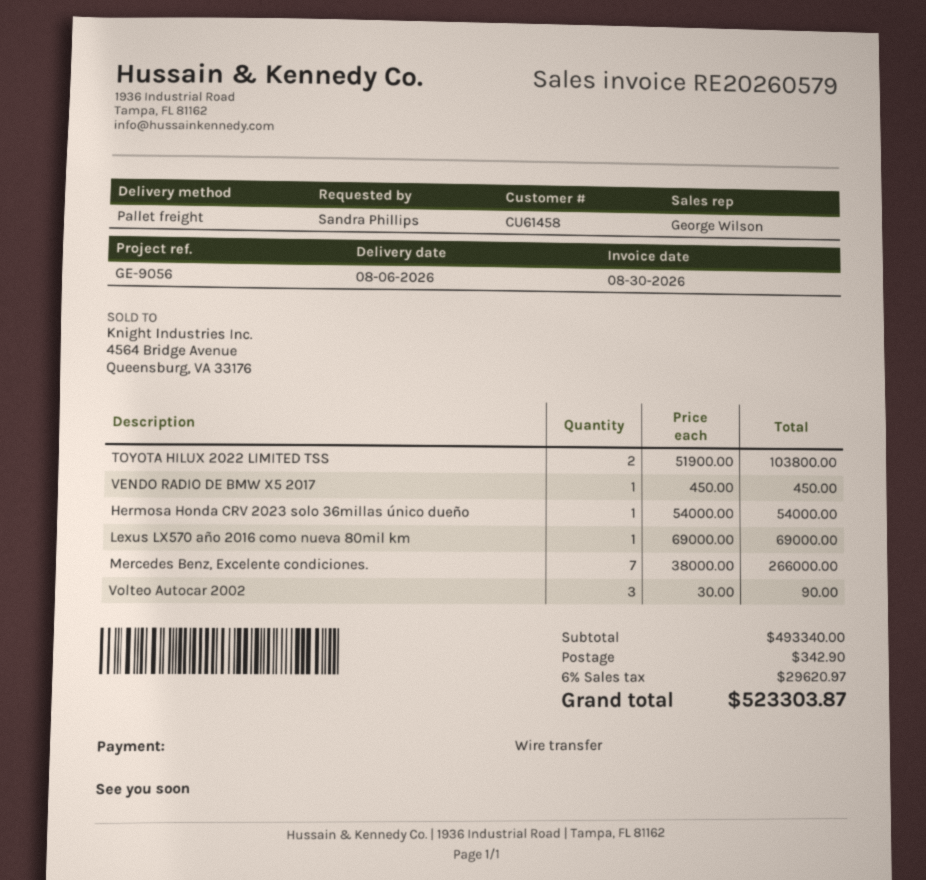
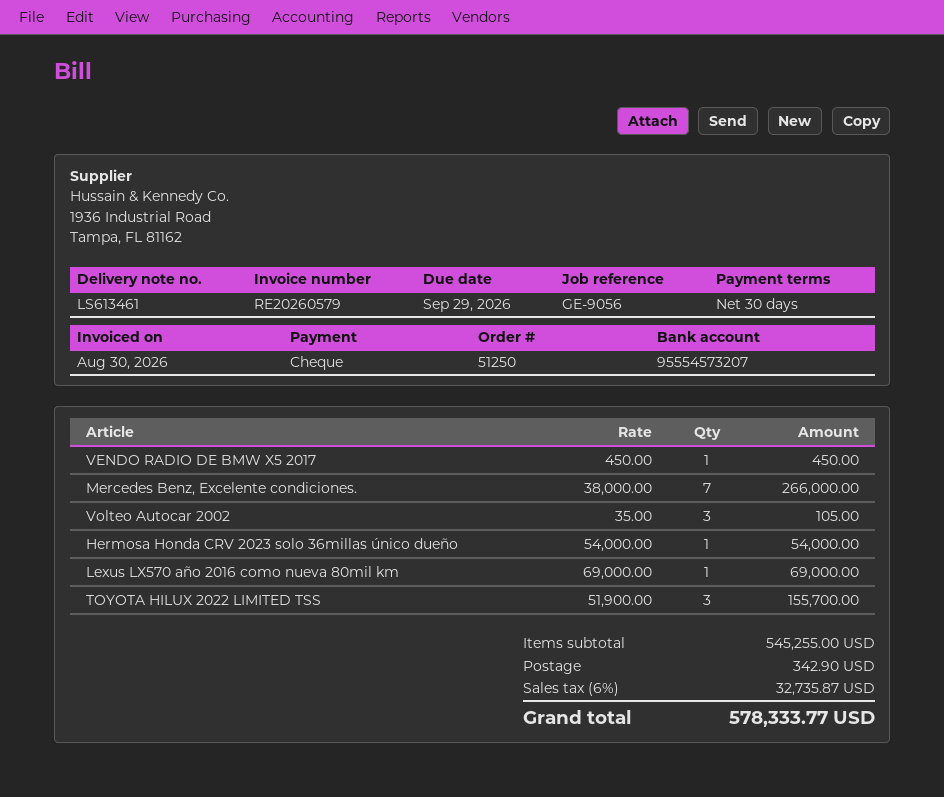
payment method: bank transfer -> cheque
TOYOTA HILUX 2022 LIMITED TSS: 2 x 51900.00 = 103800.00 -> 3 x 51900.00 = 155700.00
Volteo Autocar 2002: 3 x 30.00 = 90.00 -> 3 x 35.00 = 105.00
subtotal: 493340.00 -> 545255.00
tax: 6% = 29620.97 -> 6% = 32735.87
total: 523303.87 -> 578333.77

